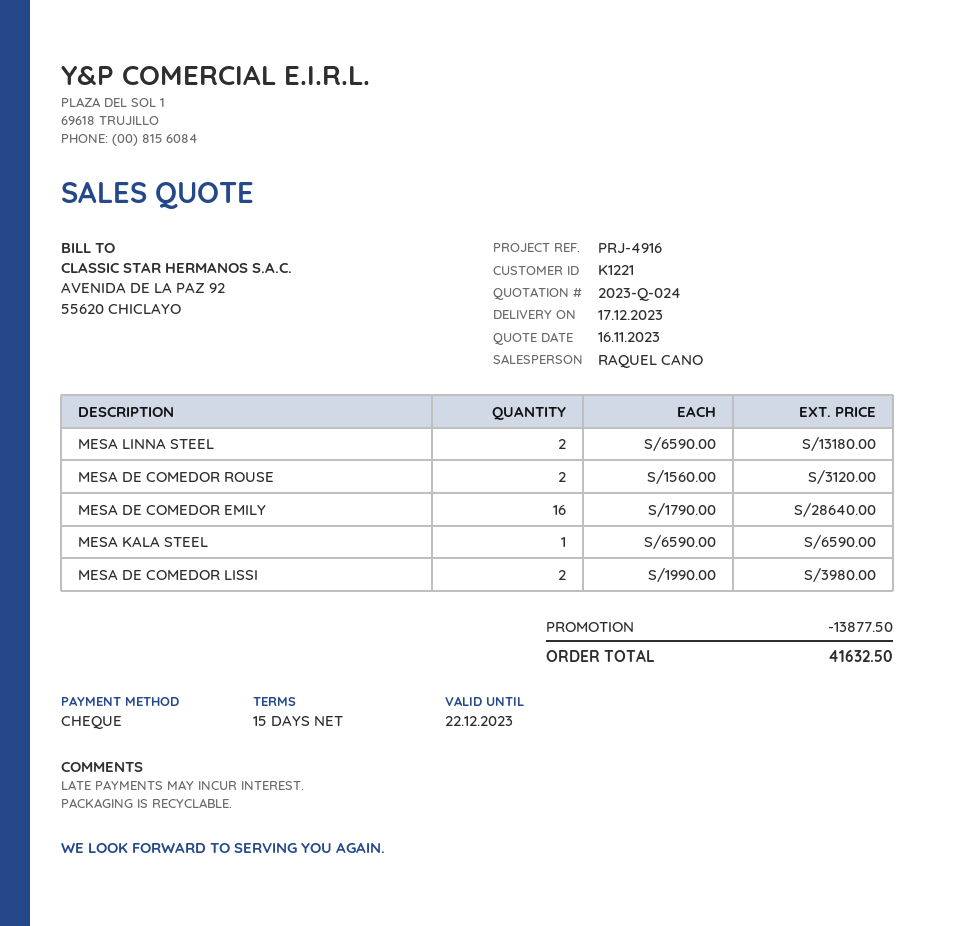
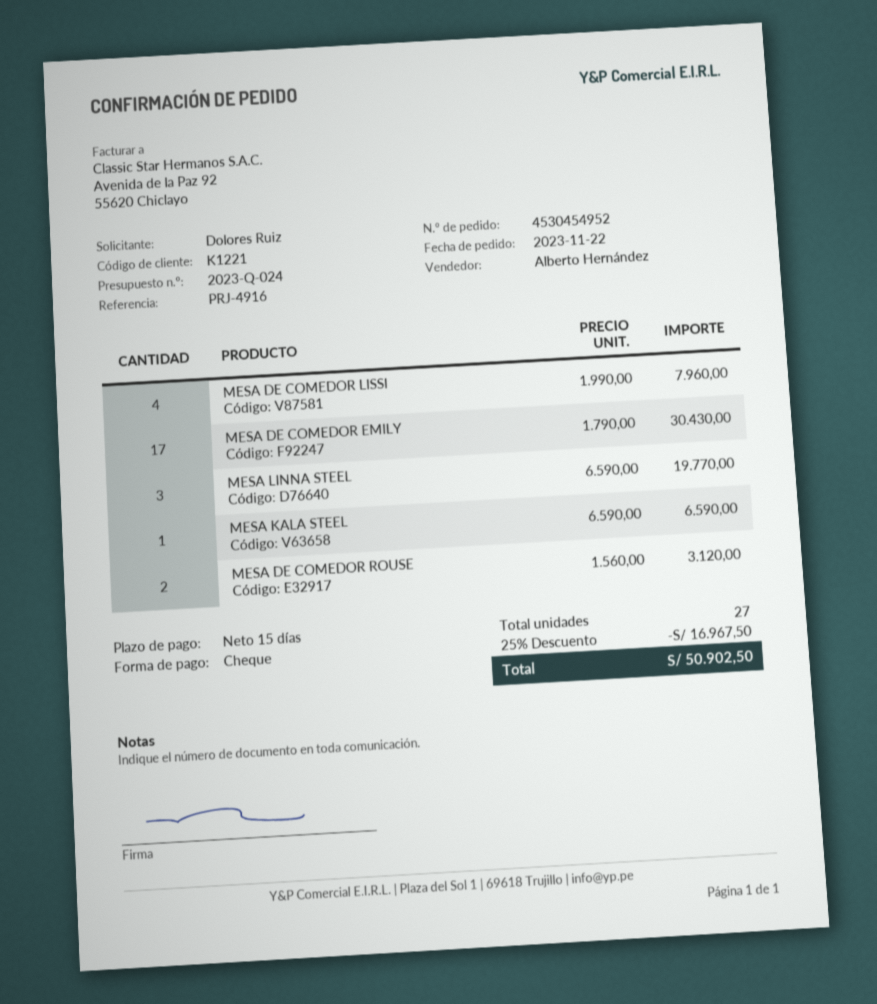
sales rep: RAQUEL CANO -> Alberto Hernández
MESA LINNA STEEL: 2 x 6590.00 = 13180.00 -> 3 x 6590.00 = 19770.00
MESA DE COMEDOR EMILY: 16 x 1790.00 = 28640.00 -> 17 x 1790.00 = 30430.00
MESA DE COMEDOR LISSI: 2 x 1990.00 = 3980.00 -> 4 x 1990.00 = 7960.00
discount: 13877.50 -> 16967.50
total: 41632.50 -> 50902.50

